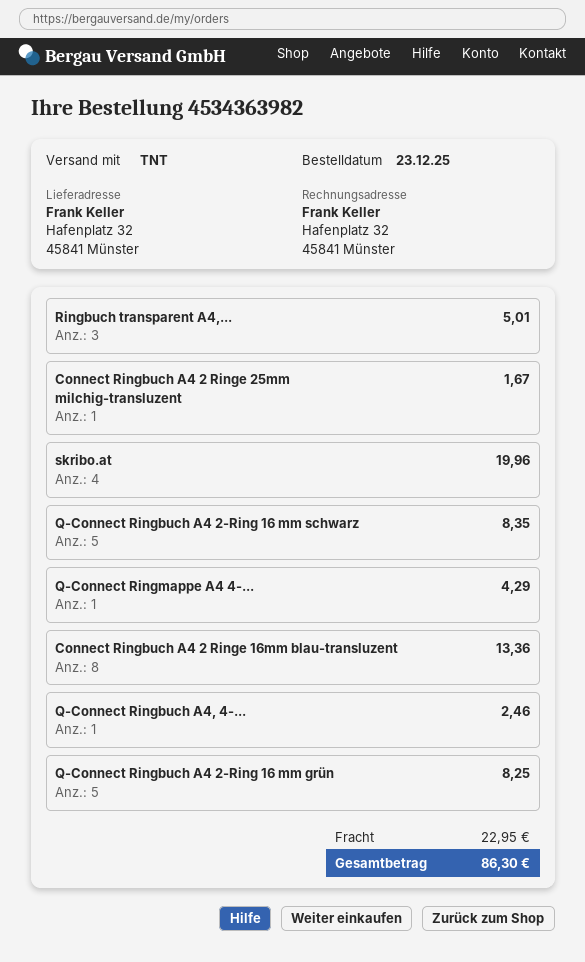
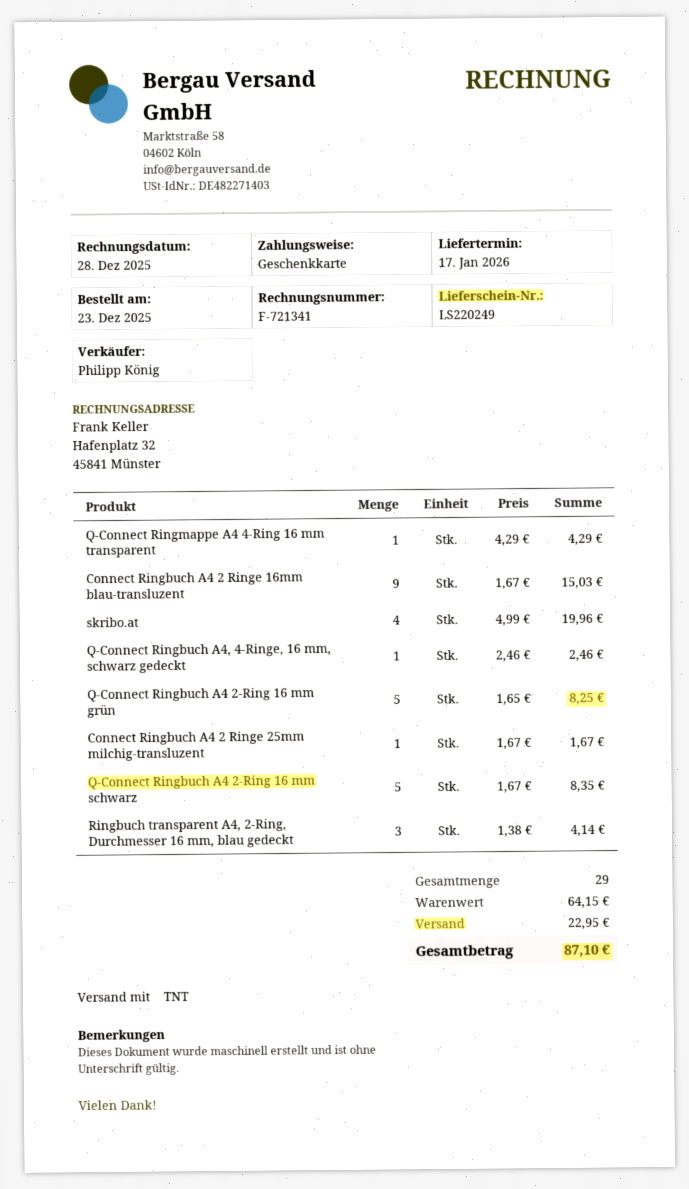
Ringbuch transparent A4,...: 3 for 5.01 -> 3 for 4.14
Connect Ringbuch A4 2 Ringe 16mm blau-transluzent: 8 for 13.36 -> 9 for 15.03
total: 86.30 -> 87.10

